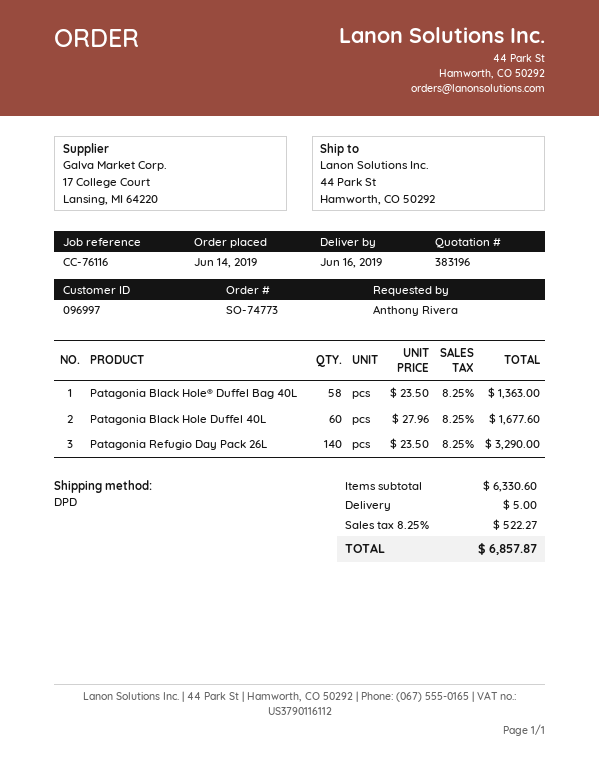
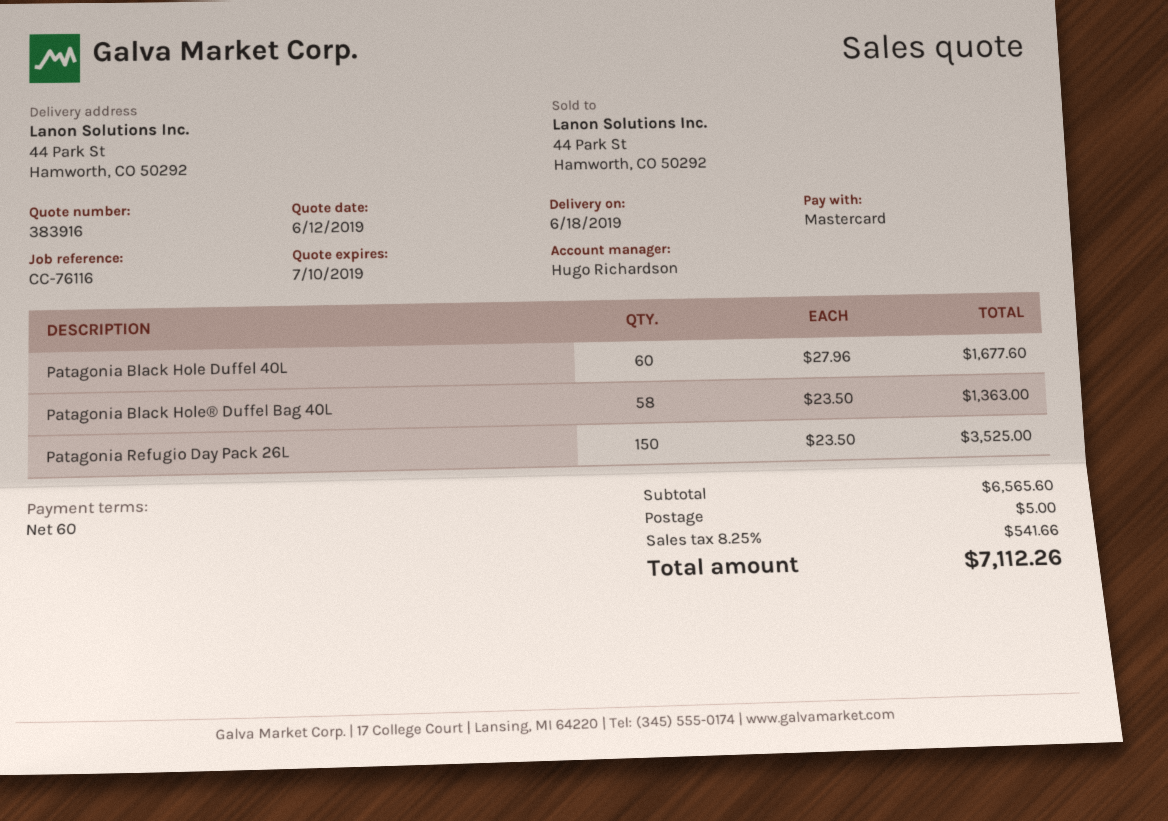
quote number: 383196 -> 383916
delivery date: 2019-06-16 -> 2019-06-18
Patagonia Refugio Day Pack 26L: 140 x 23.50 = 3290.00 -> 150 x 23.50 = 3525.00
subtotal: 6330.60 -> 6565.60
tax: 8.25% = 522.27 -> 8.25% = 541.66
total: 6857.87 -> 7112.26

